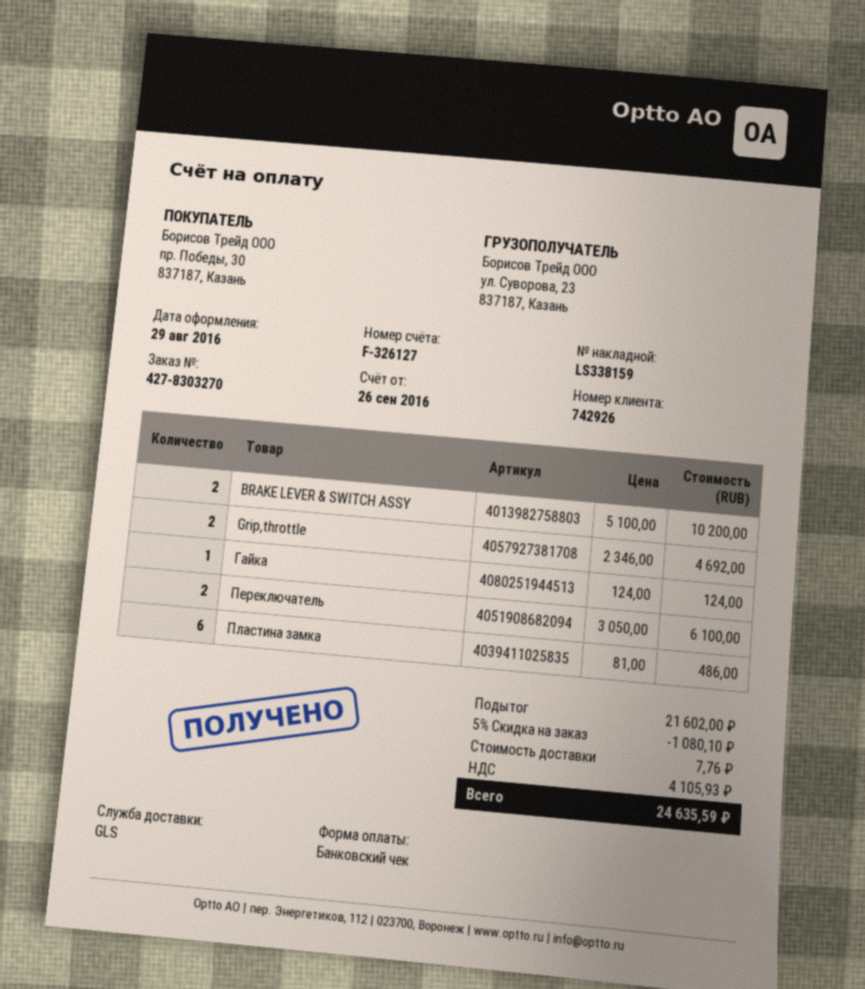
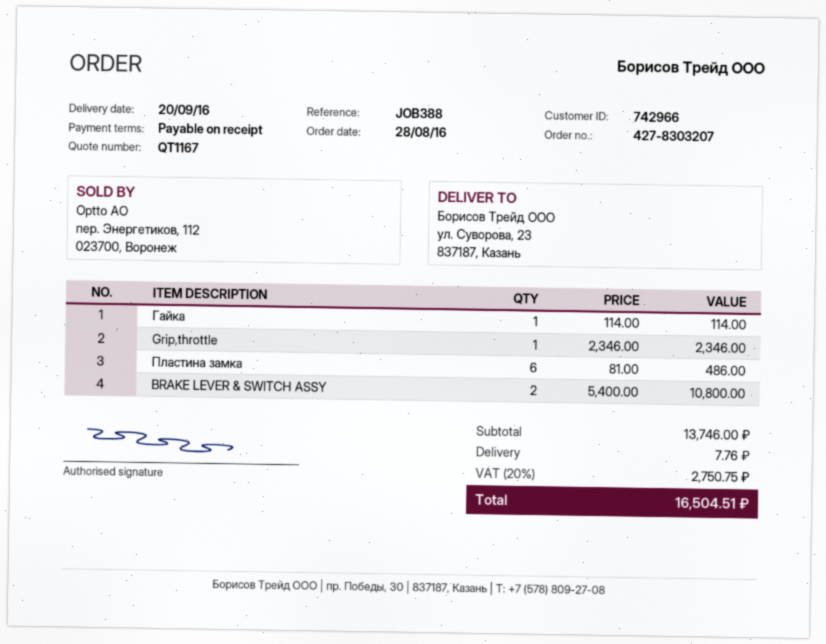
order number: 427-8303270 -> 427-8303207
order date: 2016-08-29 -> 2016-08-28
customer number: 742926 -> 742966
BRAKE LEVER & SWITCH ASSY: 2 x 5100.00 = 10200.00 -> 2 x 5400.00 = 10800.00
Grip,throttle: 2 x 2346.00 = 4692.00 -> 1 x 2346.00 = 2346.00
Гайка: 1 x 124.00 = 124.00 -> 1 x 114.00 = 114.00
Переключатель: 2 x 3050.00 = 6100.00 -> none
subtotal: 21602.00 -> 13746.00
discount: 5% = 1080.10 -> none
tax: 4105.93 -> 2750.75
total: 24635.59 -> 16504.51

